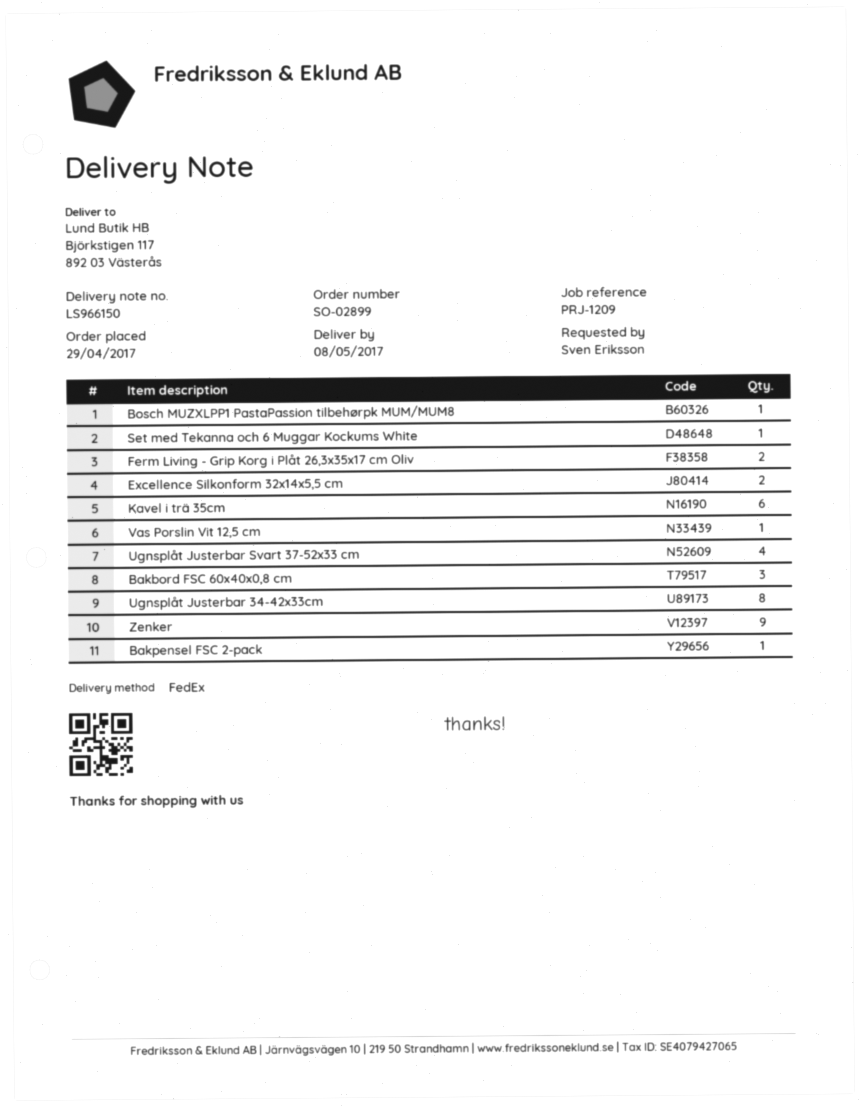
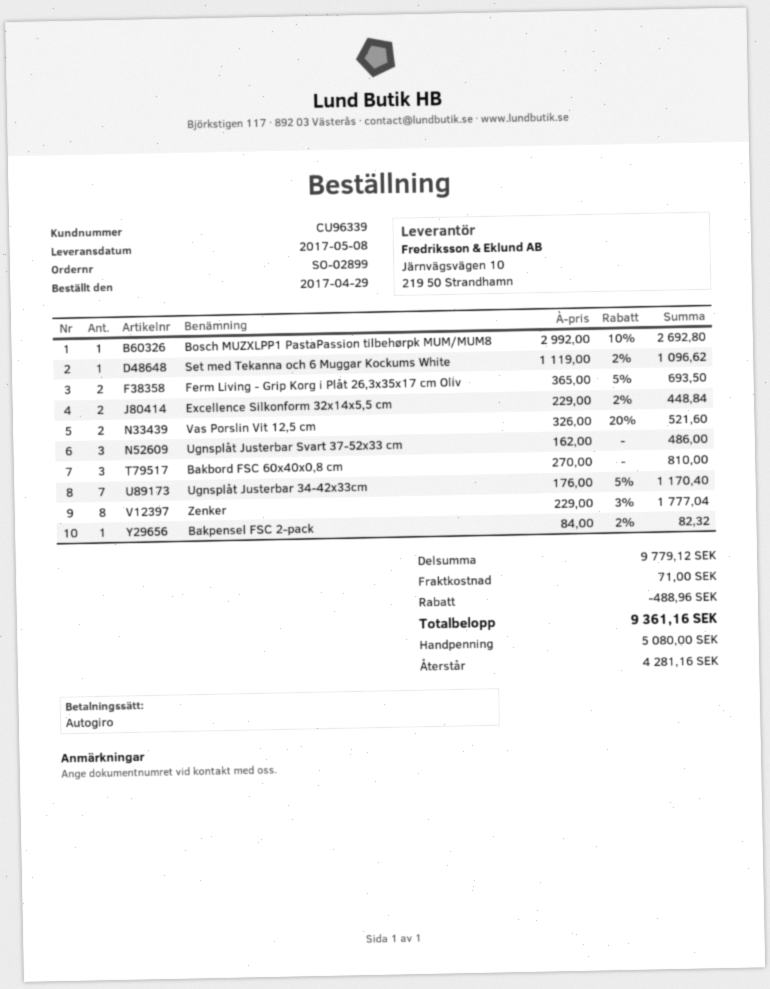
Kavel i trä 35cm: 6 -> none
Vas Porslin Vit 12,5 cm: 1 -> 2
Ugnsplåt Justerbar Svart 37-52x33 cm: 4 -> 3
Ugnsplåt Justerbar 34-42x33cm: 8 -> 7
Zenker: 9 -> 8

